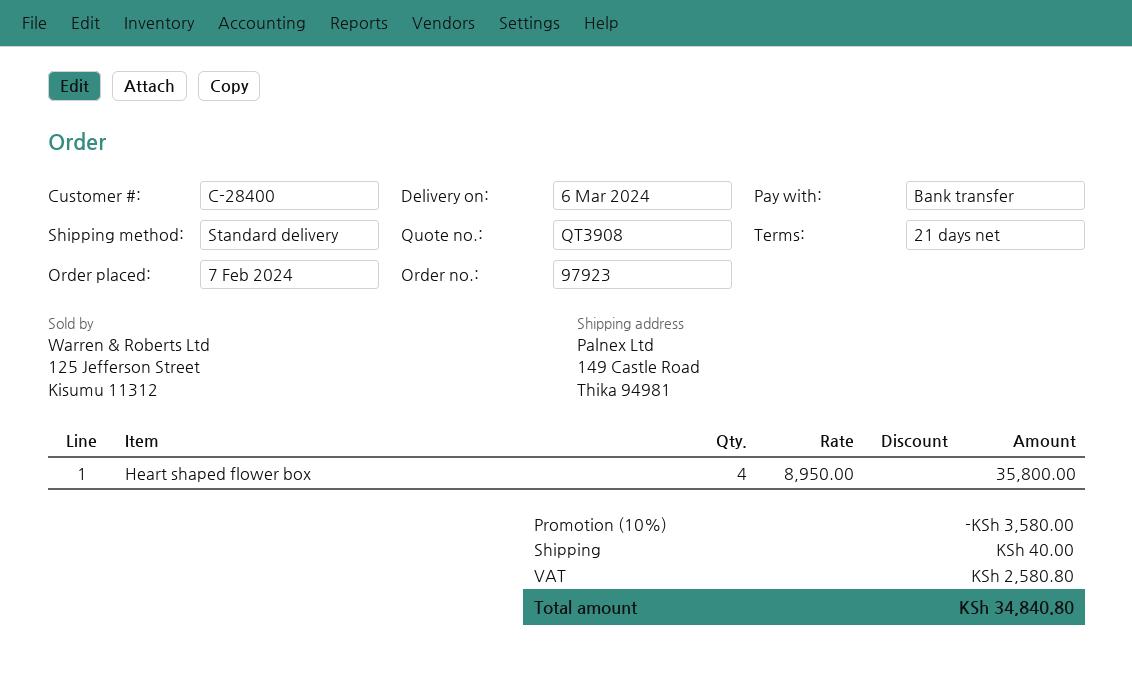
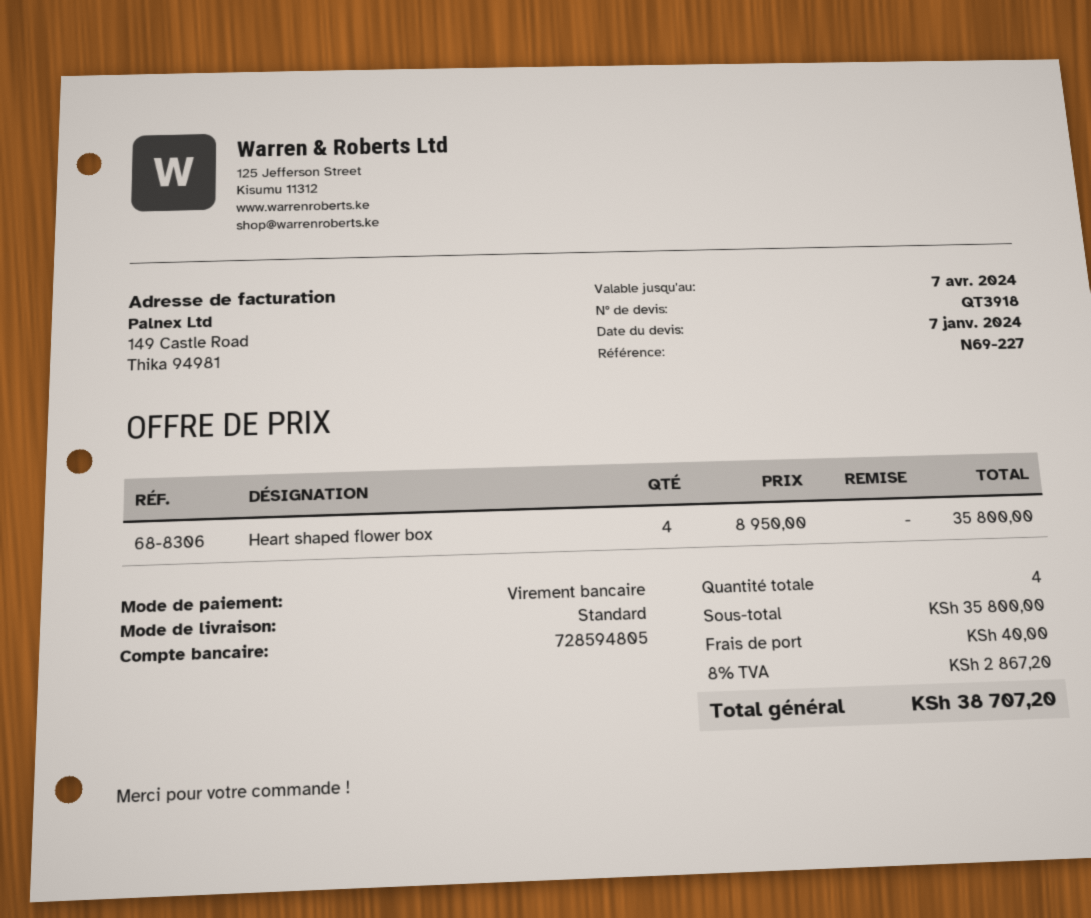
quote number: QT3908 -> QT3918
discount: 10% = 3580.00 -> none
tax: 2580.80 -> 2867.20
total: 34840.80 -> 38707.20

